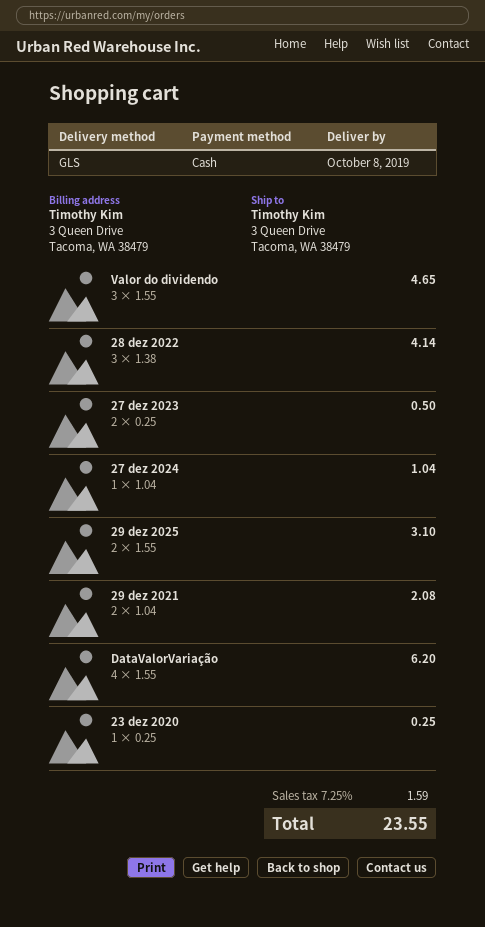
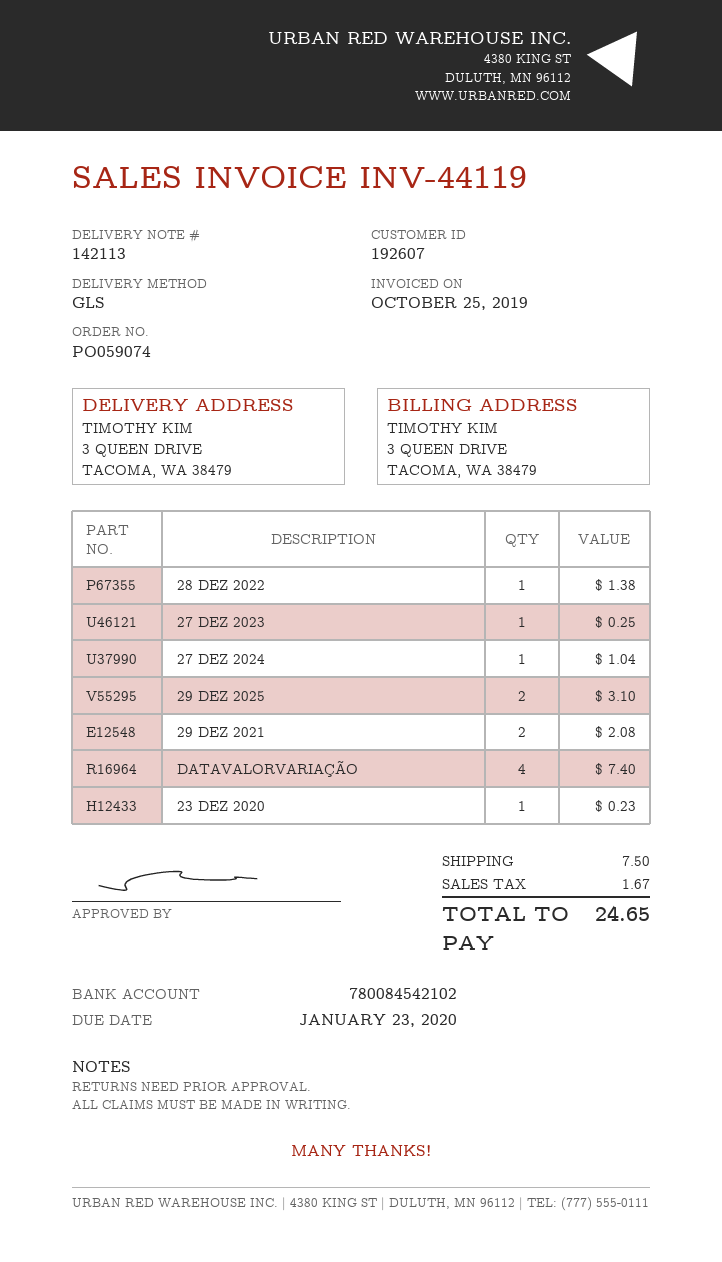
Valor do dividendo: 3 for 4.65 -> none
28 dez 2022: 3 for 4.14 -> 1 for 1.38
27 dez 2023: 2 for 0.50 -> 1 for 0.25
DataValorVariação: 4 for 6.20 -> 4 for 7.40
23 dez 2020: 1 for 0.25 -> 1 for 0.23
shipping: none -> 7.50
tax: 1.59 -> 1.67
total: 23.55 -> 24.65

